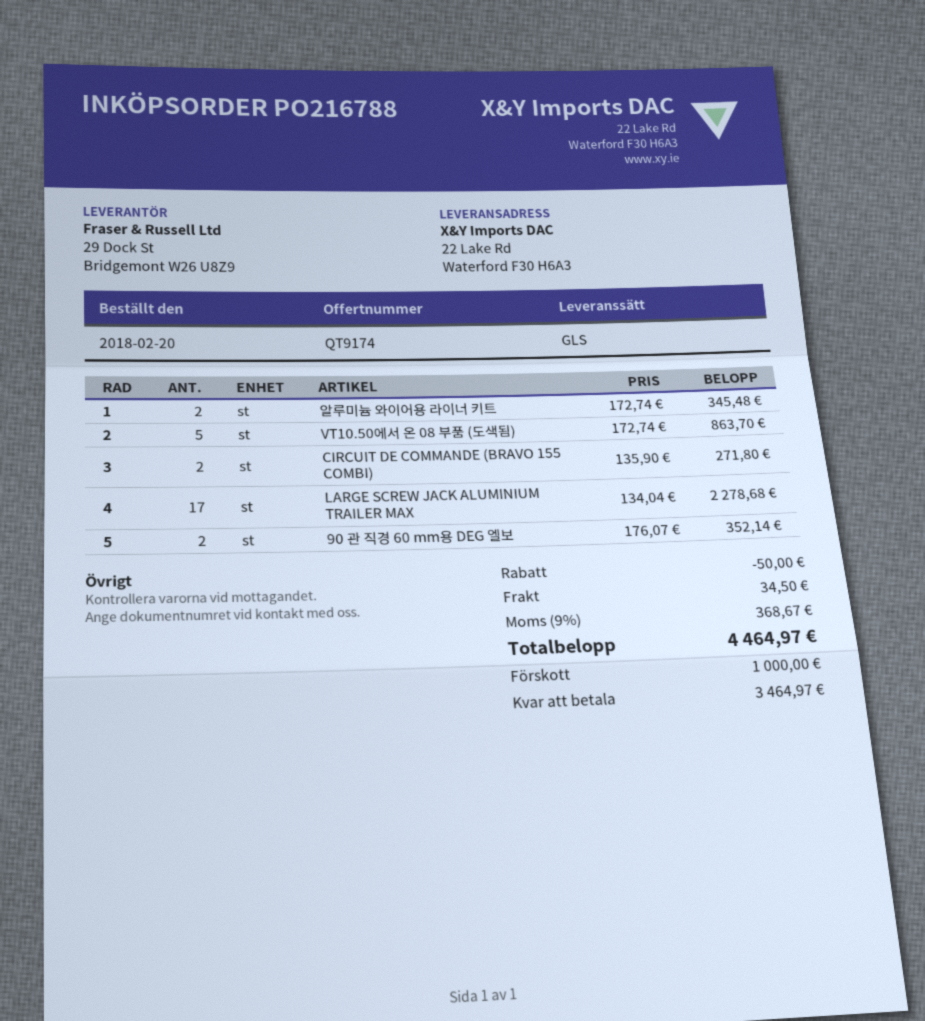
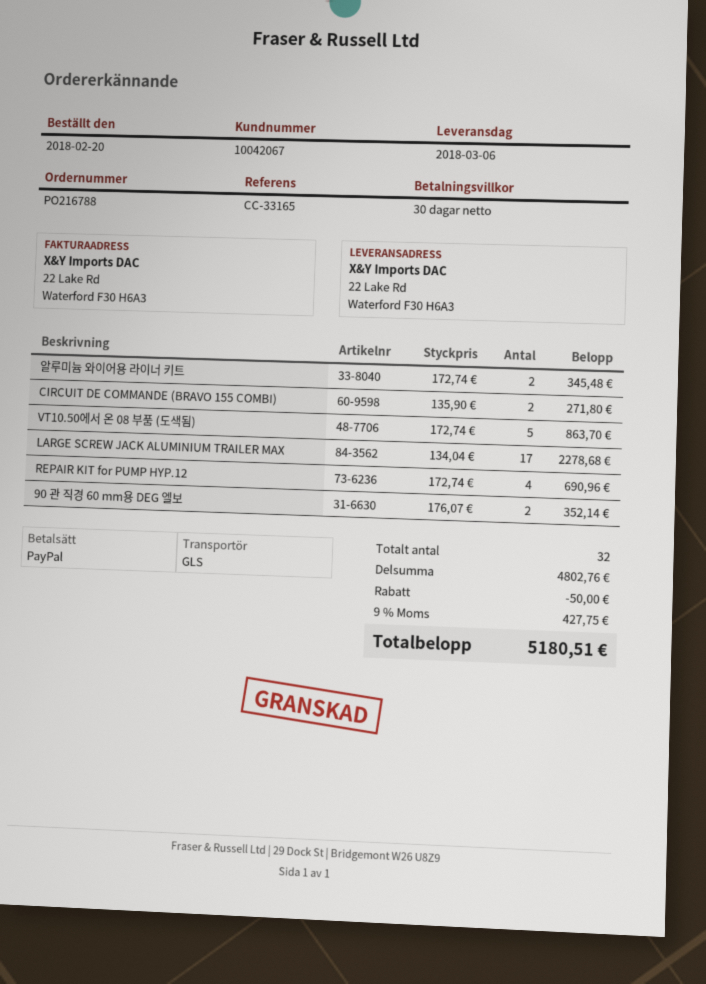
REPAIR KIT for PUMP HYP.12: none -> 4 x 172.74 = 690.96
shipping: 34.50 -> none
tax: 9% = 368.67 -> 9% = 427.75
total: 4464.97 -> 5180.51

